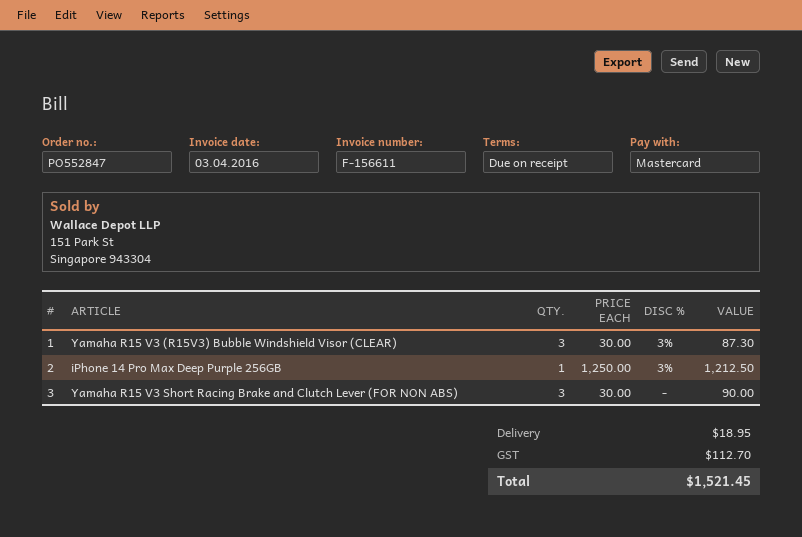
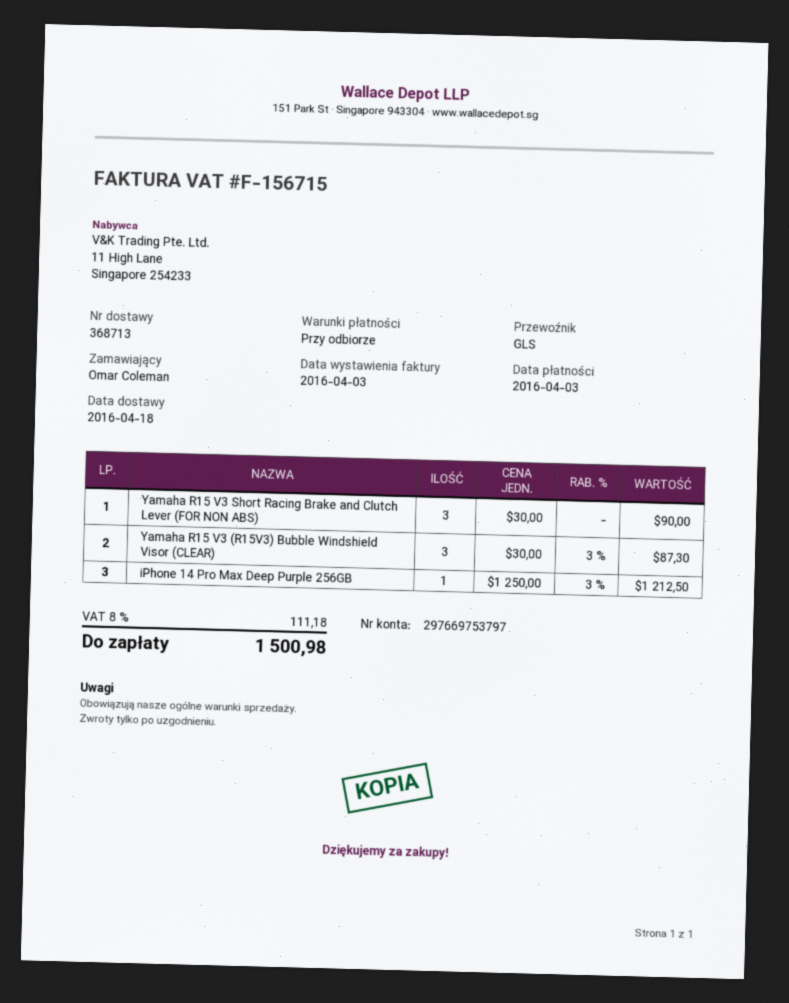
invoice number: F-156611 -> F-156715
shipping: 18.95 -> none
tax: 112.70 -> 111.18
total: 1521.45 -> 1500.98

